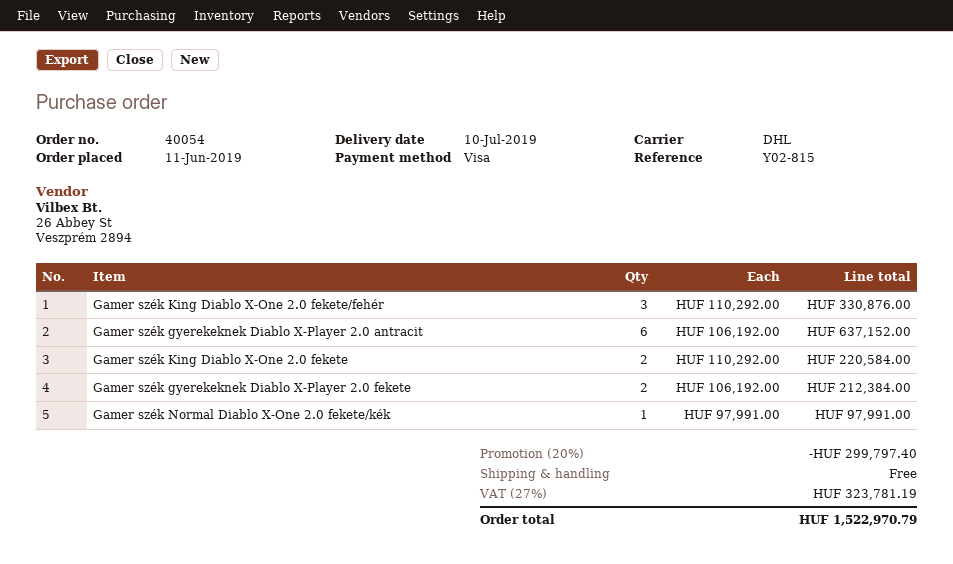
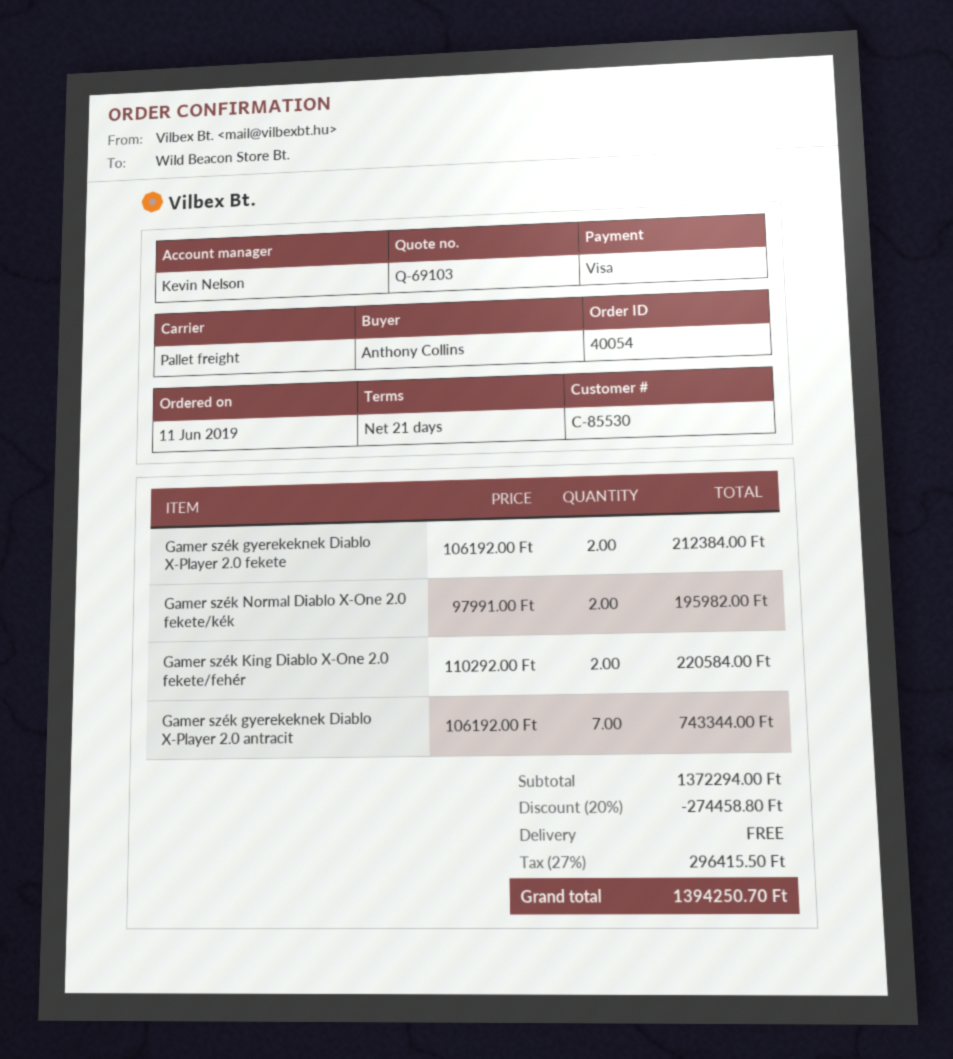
shipping method: DHL -> pallet freight
Gamer szék King Diablo X-One 2.0 fekete/fehér: 3 x 110292.00 = 330876.00 -> 2 x 110292.00 = 220584.00
Gamer szék gyerekeknek Diablo X-Player 2.0 antracit: 6 x 106192.00 = 637152.00 -> 7 x 106192.00 = 743344.00
Gamer szék King Diablo X-One 2.0 fekete: 2 x 110292.00 = 220584.00 -> none
Gamer szék Normal Diablo X-One 2.0 fekete/kék: 1 x 97991.00 = 97991.00 -> 2 x 97991.00 = 195982.00
discount: 20% = 299797.40 -> 20% = 274458.80
tax: 27% = 323781.19 -> 27% = 296415.50
total: 1522970.79 -> 1394250.70

